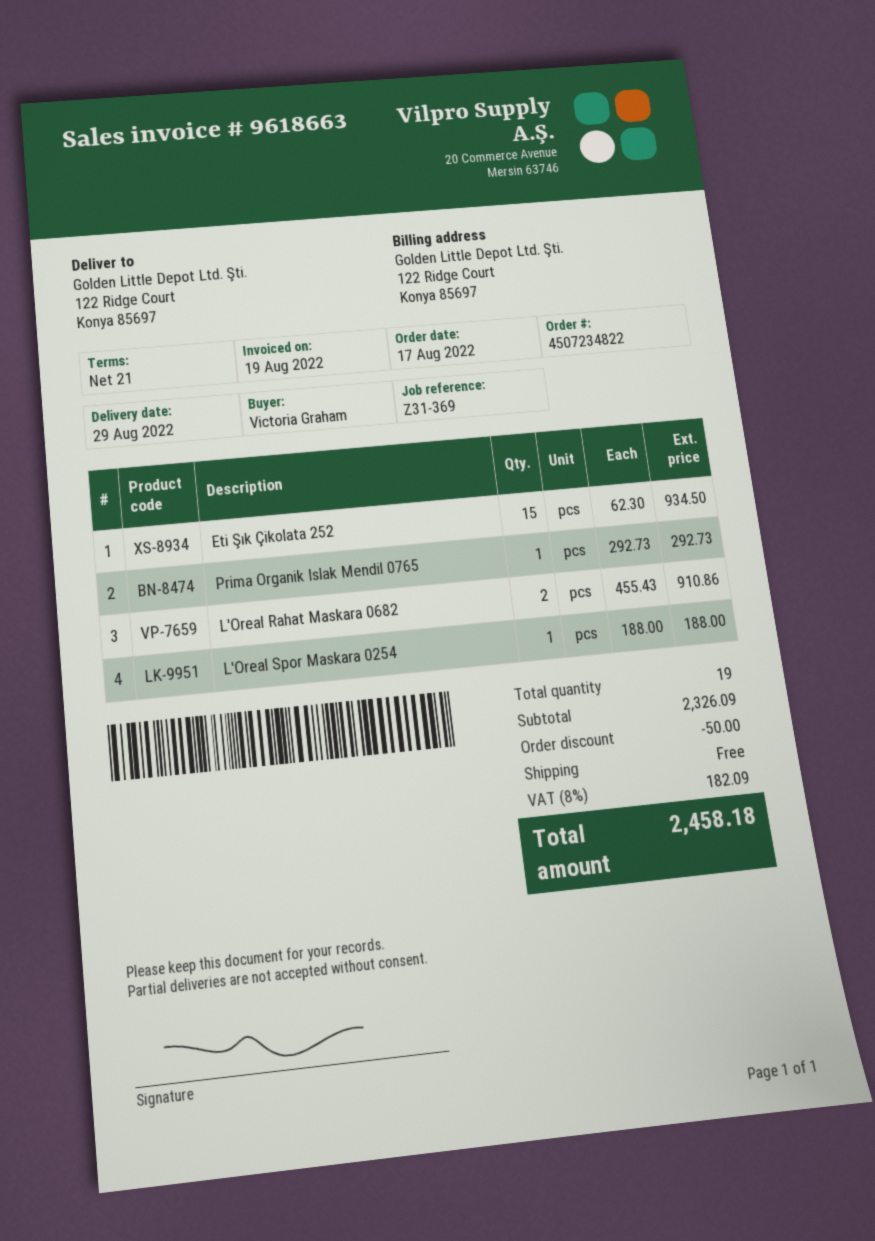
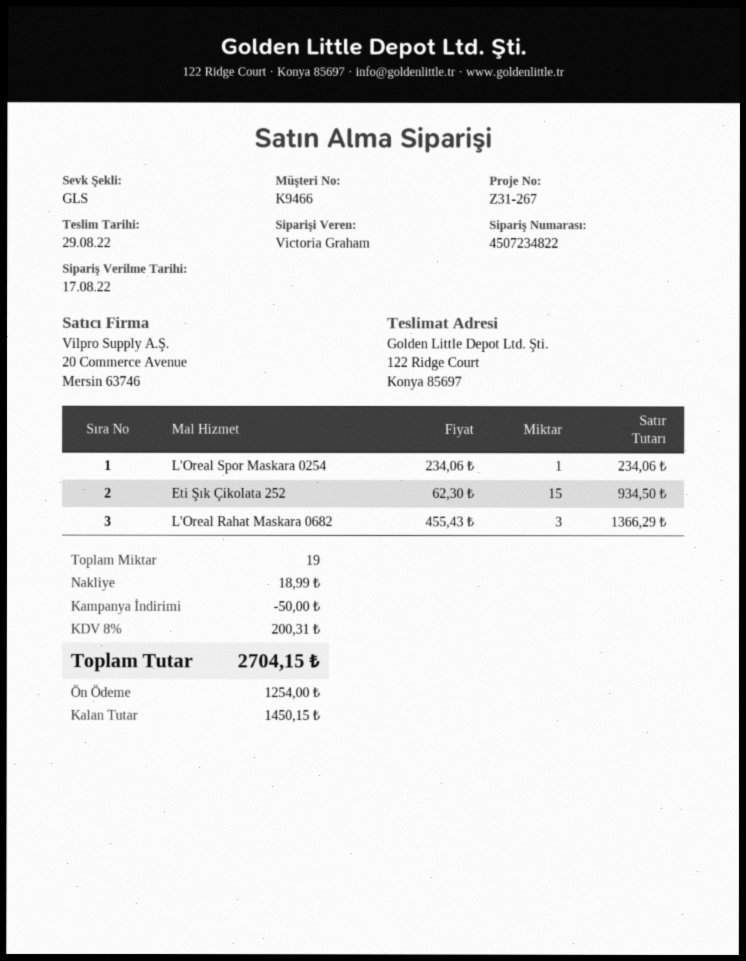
reference: Z31-369 -> Z31-267
Prima Organik Islak Mendil 0765: 1 x 292.73 = 292.73 -> none
L'Oreal Rahat Maskara 0682: 2 x 455.43 = 910.86 -> 3 x 455.43 = 1366.29
L'Oreal Spor Maskara 0254: 1 x 188.00 = 188.00 -> 1 x 234.06 = 234.06
shipping: 0.00 -> 18.99
tax: 8% = 182.09 -> 8% = 200.31
total: 2458.18 -> 2704.15

